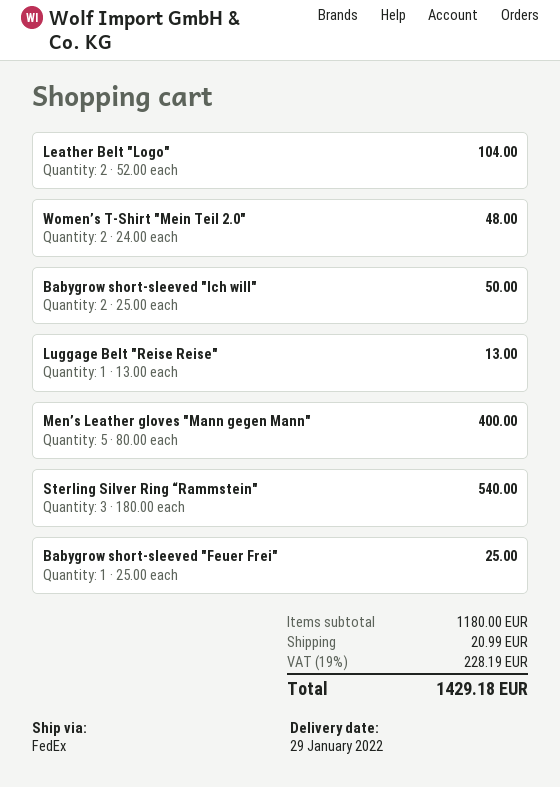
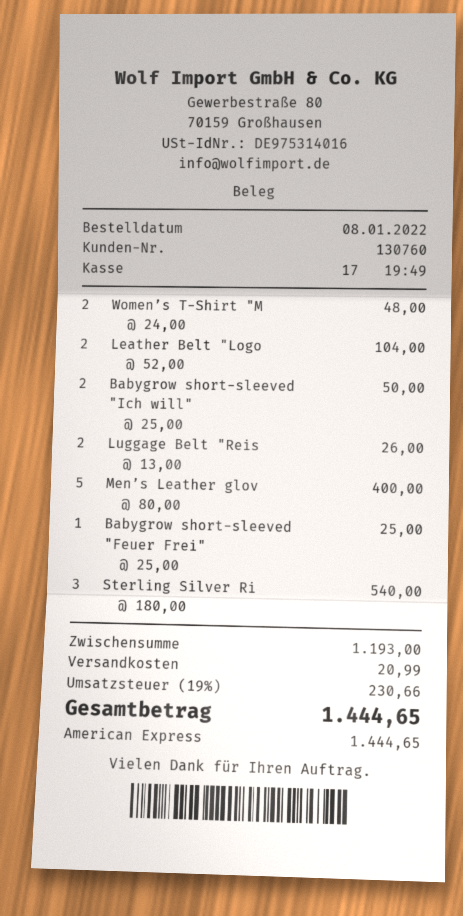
Luggage Belt "Reise Reise": 1 x 13.00 = 13.00 -> 2 x 13.00 = 26.00
subtotal: 1180.00 -> 1193.00
tax: 19% = 228.19 -> 19% = 230.66
total: 1429.18 -> 1444.65

